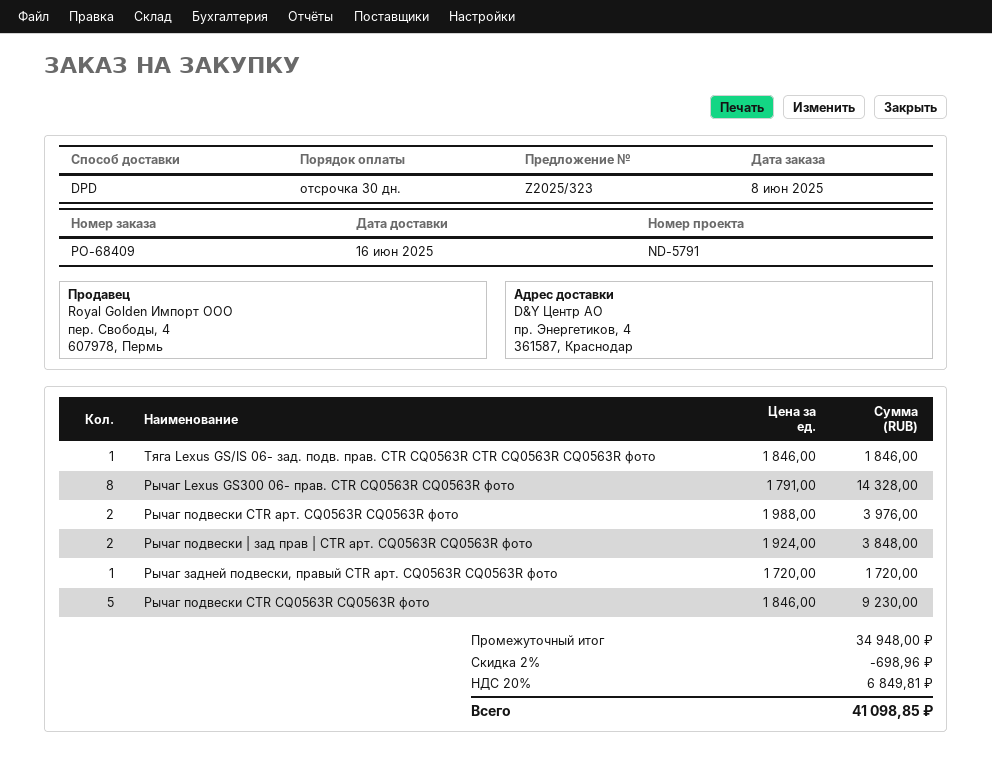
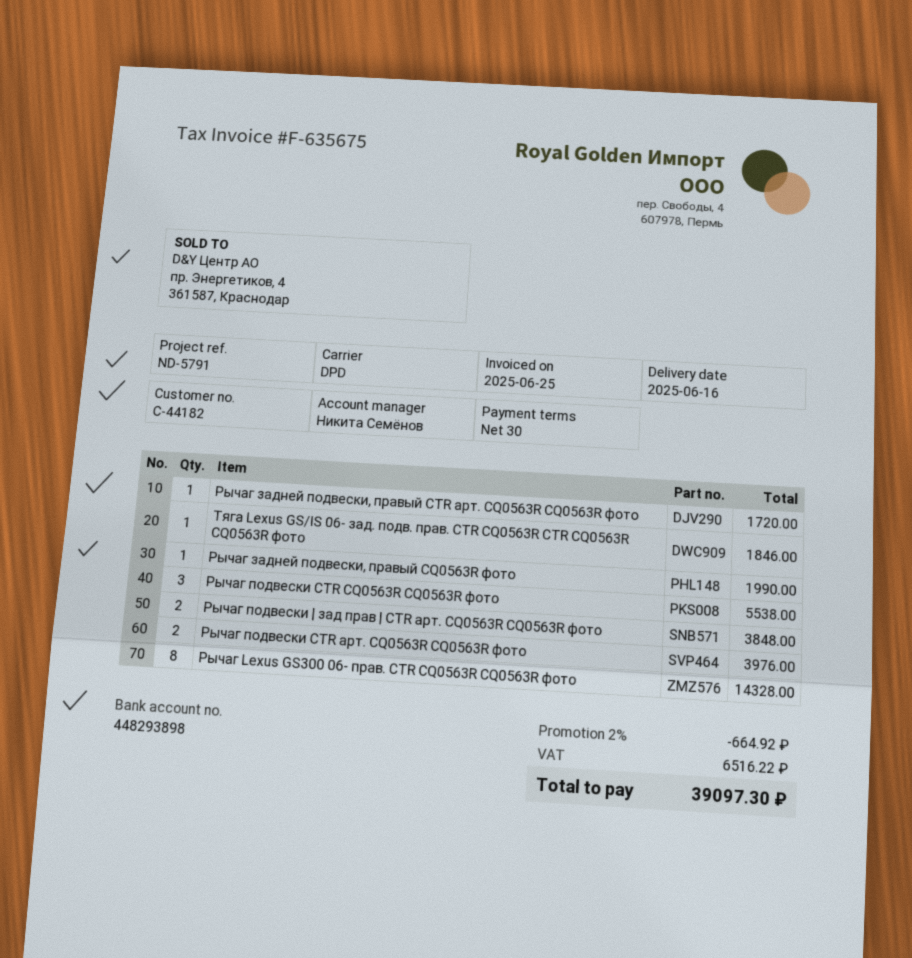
Рычаг подвески CTR CQ0563R CQ0563R фото: 5 for 9230.00 -> 3 for 5538.00
Рычаг задней подвески, правый CQ0563R фото: none -> 1 for 1990.00
discount: 2% = 698.96 -> 2% = 664.92
tax: 6849.81 -> 6516.22
total: 41098.85 -> 39097.30

